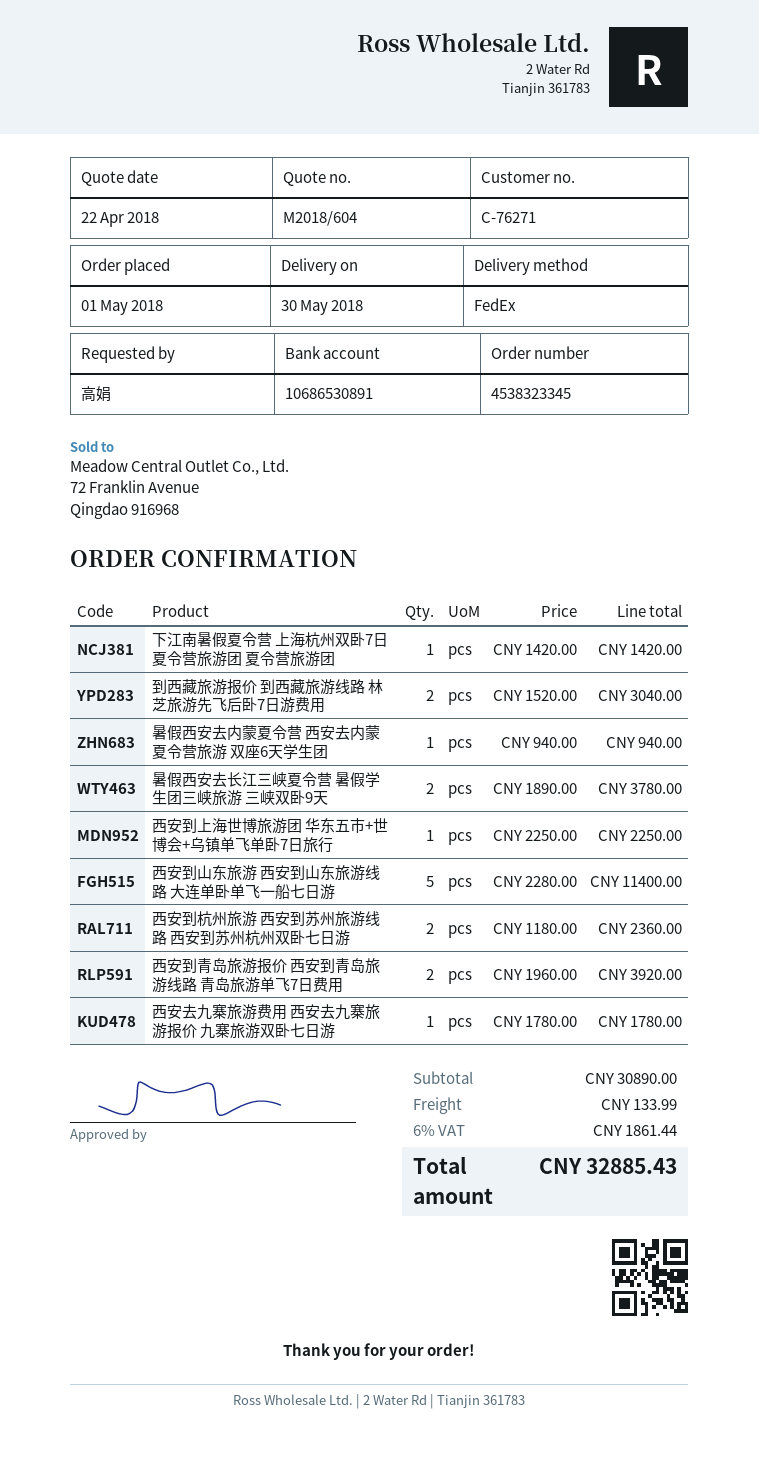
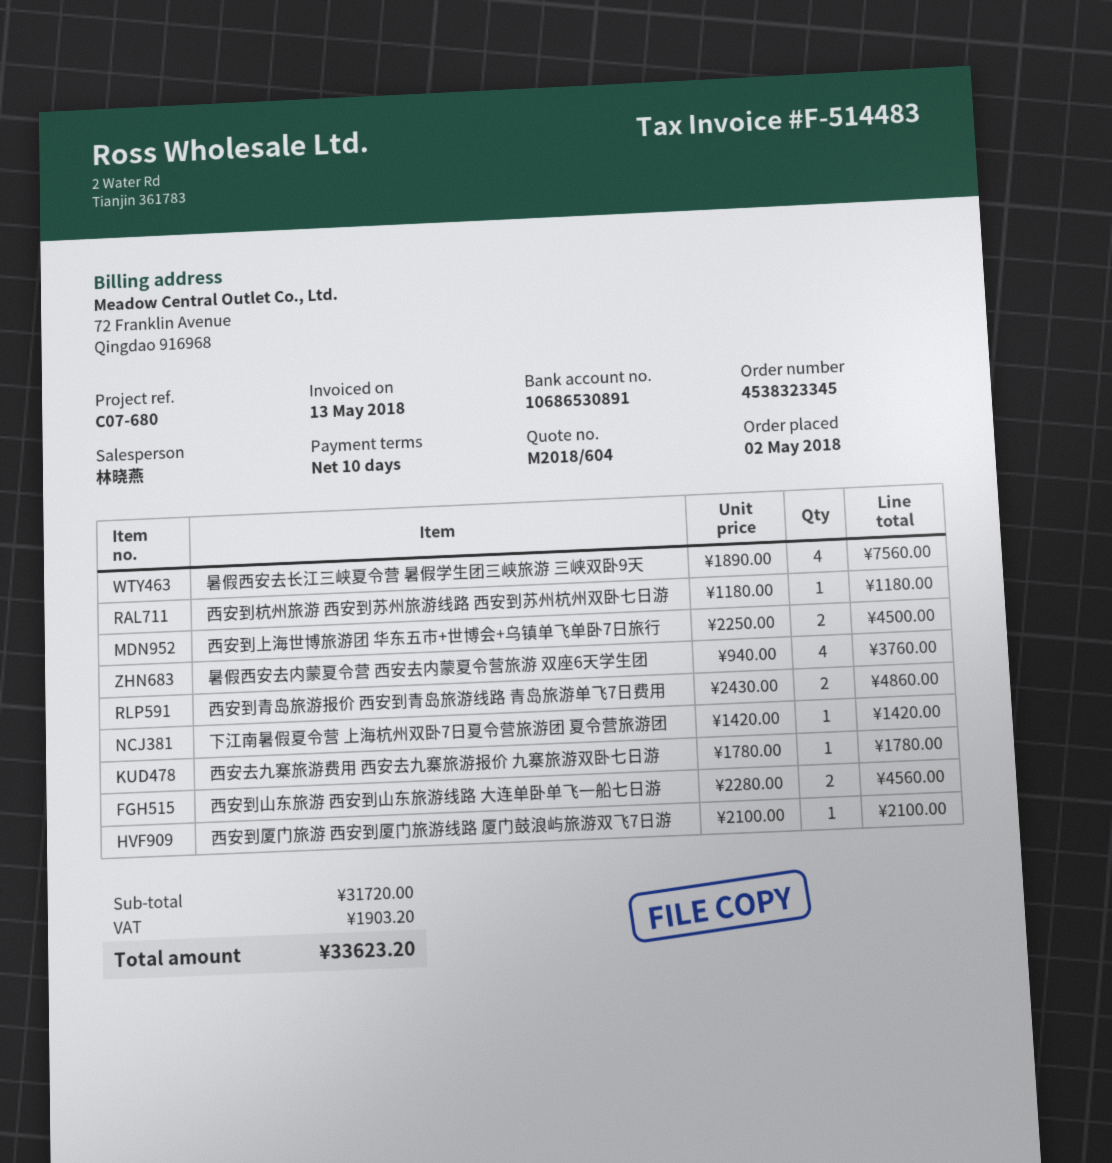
order date: 2018-05-01 -> 2018-05-02
到西藏旅游报价 到西藏旅游线路 林芝旅游先飞后卧7日游费用: 2 x 1520.00 = 3040.00 -> none
暑假西安去内蒙夏令营 西安去内蒙夏令营旅游 双座6天学生团: 1 x 940.00 = 940.00 -> 4 x 940.00 = 3760.00
暑假西安去长江三峡夏令营 暑假学生团三峡旅游 三峡双卧9天: 2 x 1890.00 = 3780.00 -> 4 x 1890.00 = 7560.00
西安到上海世博旅游团 华东五市+世博会+乌镇单飞单卧7日旅行: 1 x 2250.00 = 2250.00 -> 2 x 2250.00 = 4500.00
西安到山东旅游 西安到山东旅游线路 大连单卧单飞一船七日游: 5 x 2280.00 = 11400.00 -> 2 x 2280.00 = 4560.00
西安到杭州旅游 西安到苏州旅游线路 西安到苏州杭州双卧七日游: 2 x 1180.00 = 2360.00 -> 1 x 1180.00 = 1180.00
西安到青岛旅游报价 西安到青岛旅游线路 青岛旅游单飞7日费用: 2 x 1960.00 = 3920.00 -> 2 x 2430.00 = 4860.00
西安到厦门旅游 西安到厦门旅游线路 厦门鼓浪屿旅游双飞7日游: none -> 1 x 2100.00 = 2100.00
subtotal: 30890.00 -> 31720.00
shipping: 133.99 -> none
tax: 1861.44 -> 1903.20
total: 32885.43 -> 33623.20

